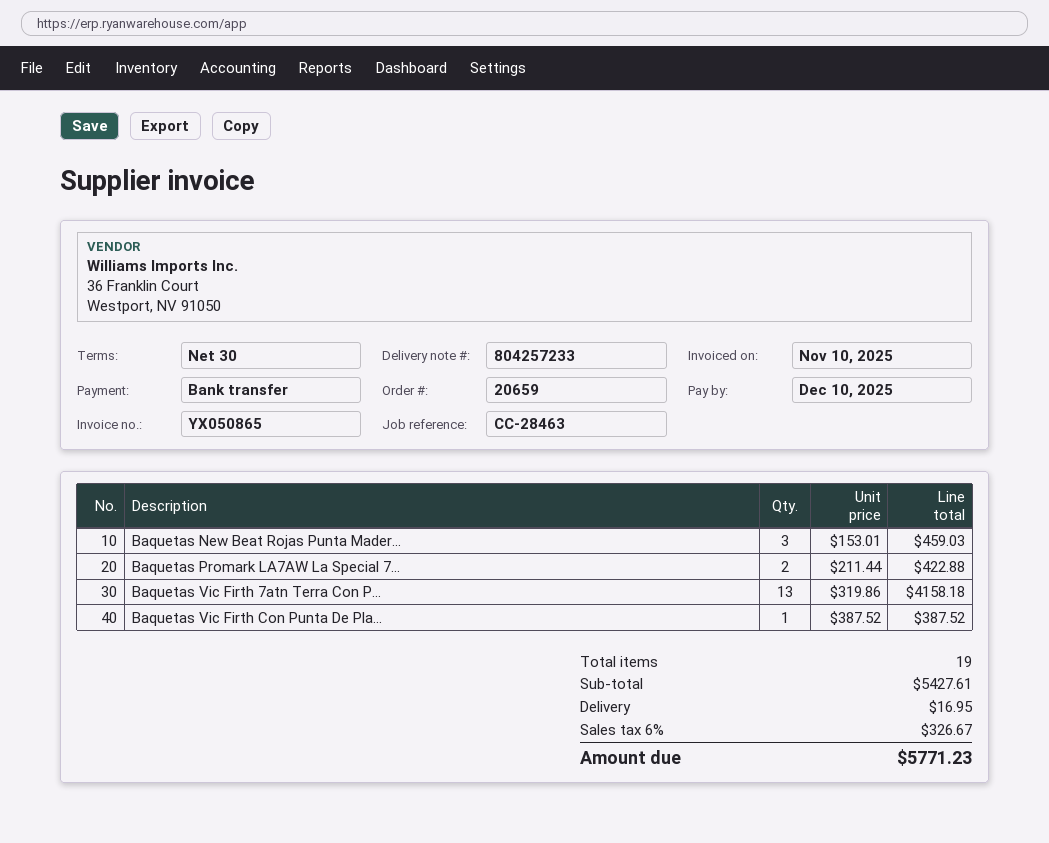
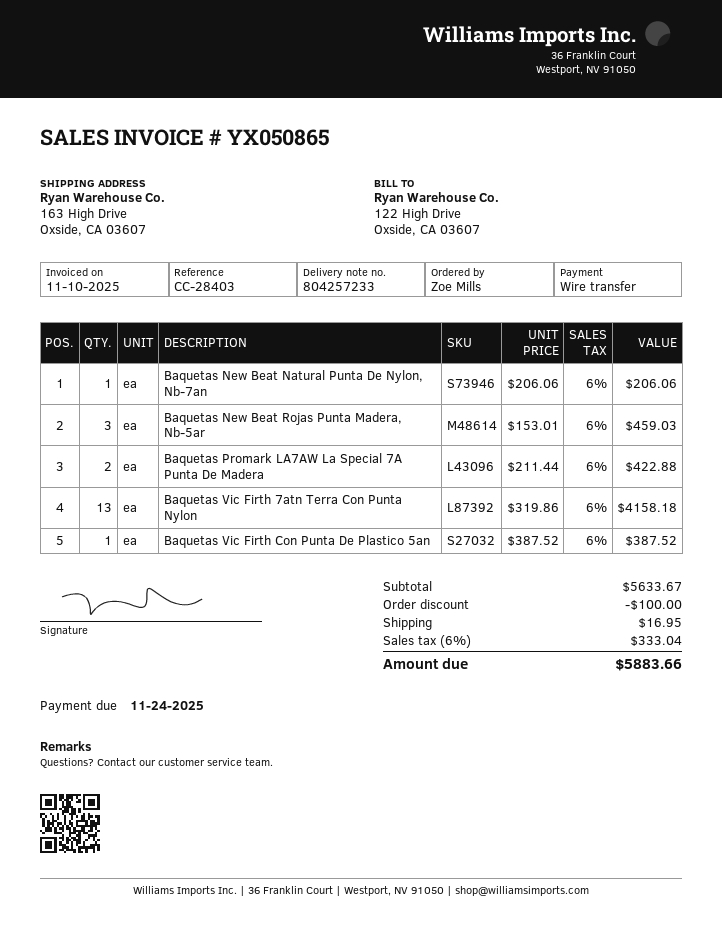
due date: 2025-12-10 -> 2025-11-24
reference: CC-28463 -> CC-28403
Baquetas New Beat Natural Punta De Nylon, Nb-7an: none -> 1 x 206.06 = 206.06
subtotal: 5427.61 -> 5633.67
discount: none -> 100.00
tax: 6% = 326.67 -> 6% = 333.04
total: 5771.23 -> 5883.66

